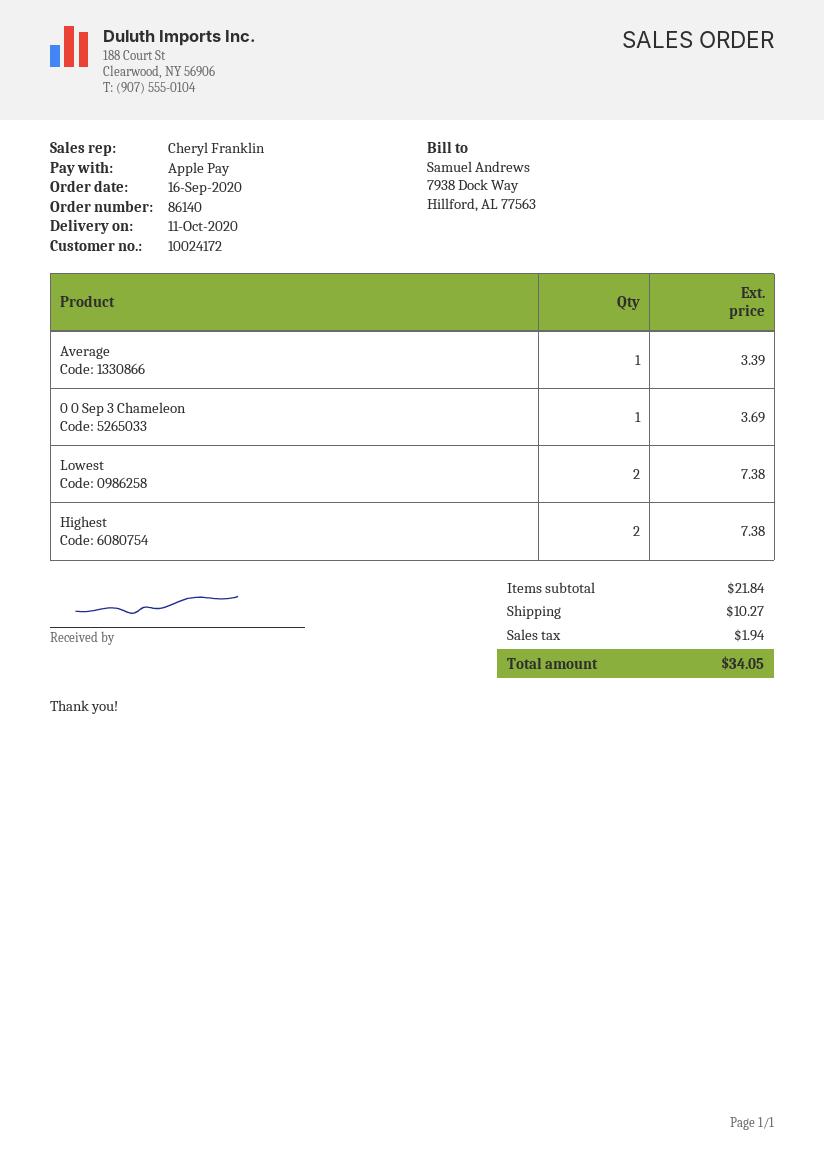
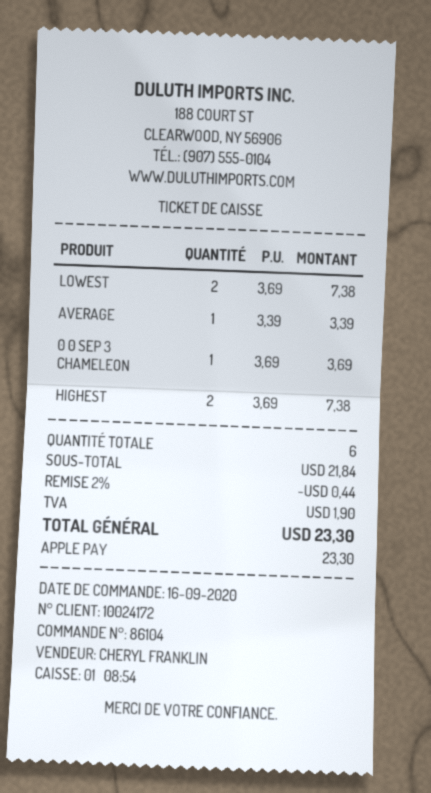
order number: 86140 -> 86104
discount: none -> 2% = 0.44
shipping: 10.27 -> none
tax: 1.94 -> 1.90
total: 34.05 -> 23.30

